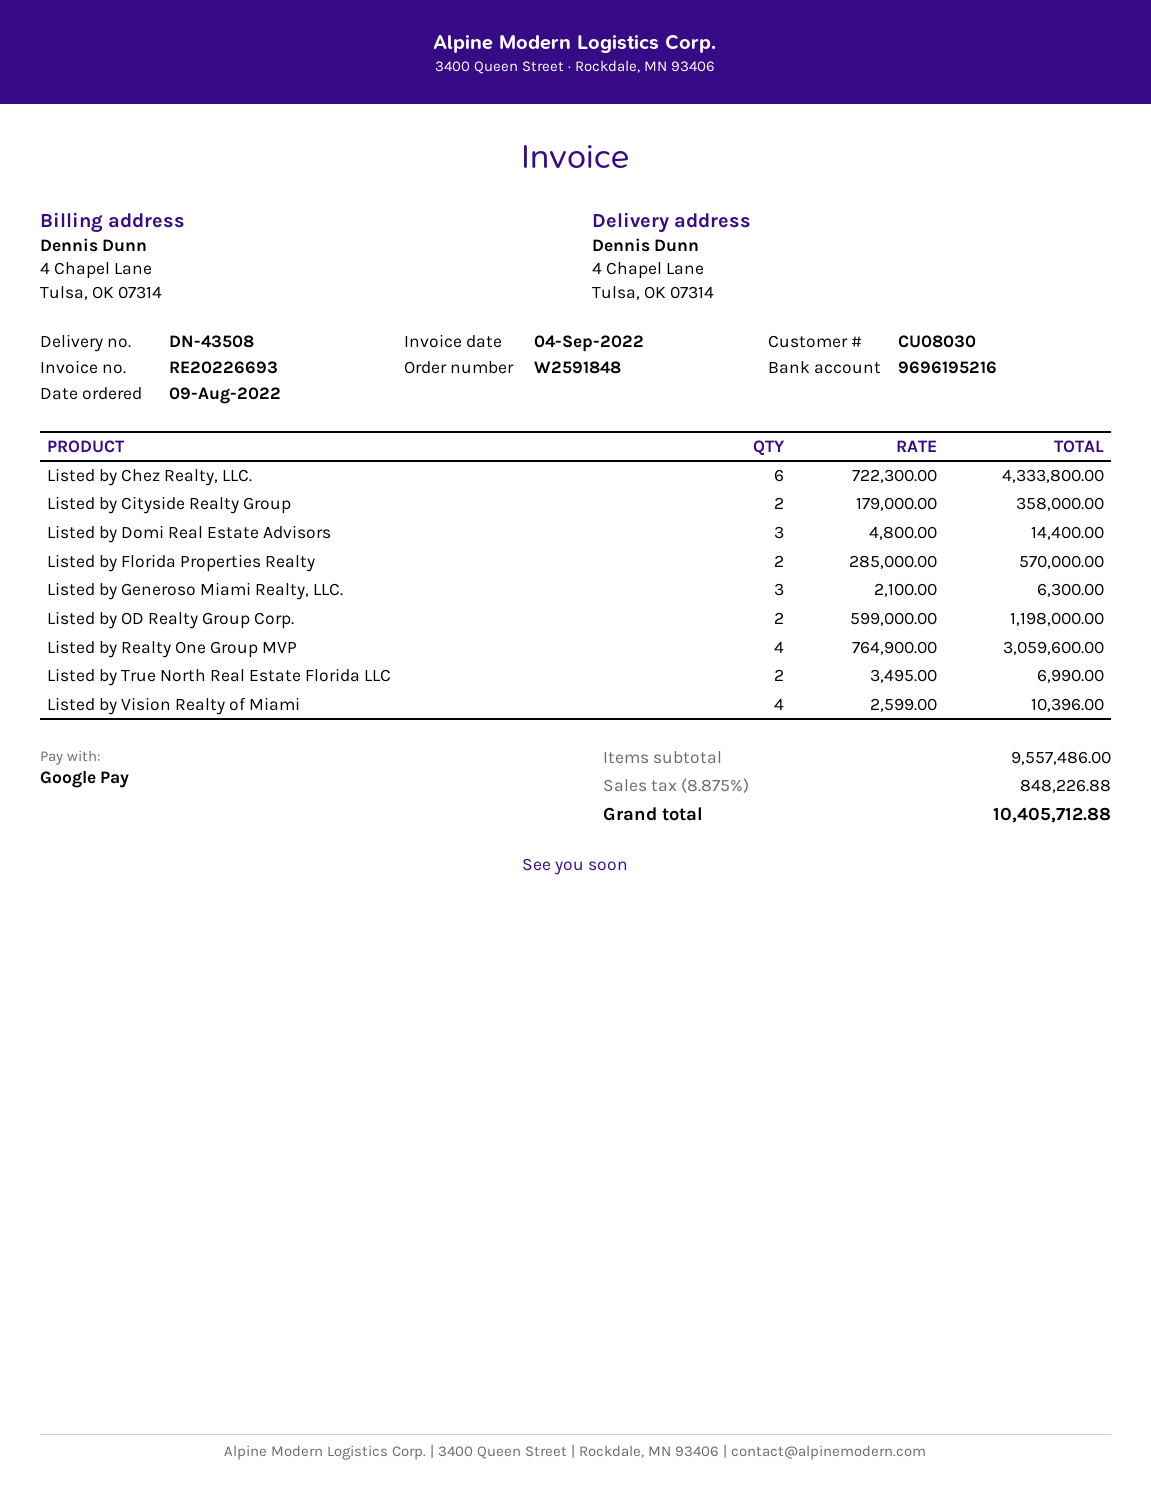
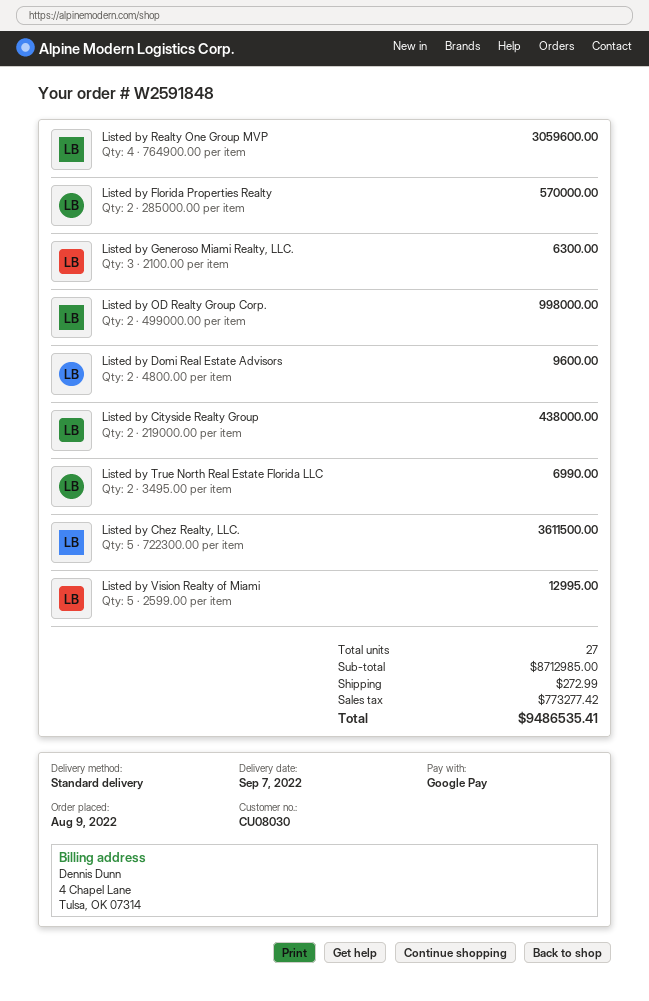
Listed by Chez Realty, LLC.: 6 x 722300.00 = 4333800.00 -> 5 x 722300.00 = 3611500.00
Listed by Cityside Realty Group: 2 x 179000.00 = 358000.00 -> 2 x 219000.00 = 438000.00
Listed by Domi Real Estate Advisors: 3 x 4800.00 = 14400.00 -> 2 x 4800.00 = 9600.00
Listed by OD Realty Group Corp.: 2 x 599000.00 = 1198000.00 -> 2 x 499000.00 = 998000.00
Listed by Vision Realty of Miami: 4 x 2599.00 = 10396.00 -> 5 x 2599.00 = 12995.00
subtotal: 9557486.00 -> 8712985.00
shipping: none -> 272.99
tax: 848226.88 -> 773277.42
total: 10405712.88 -> 9486535.41

